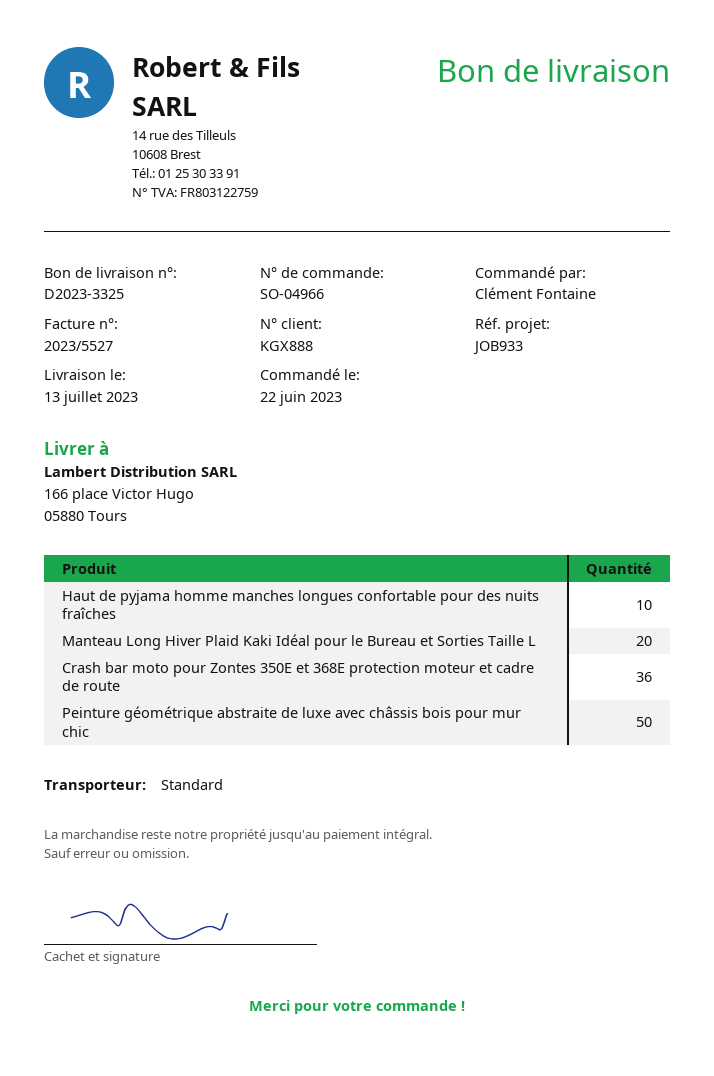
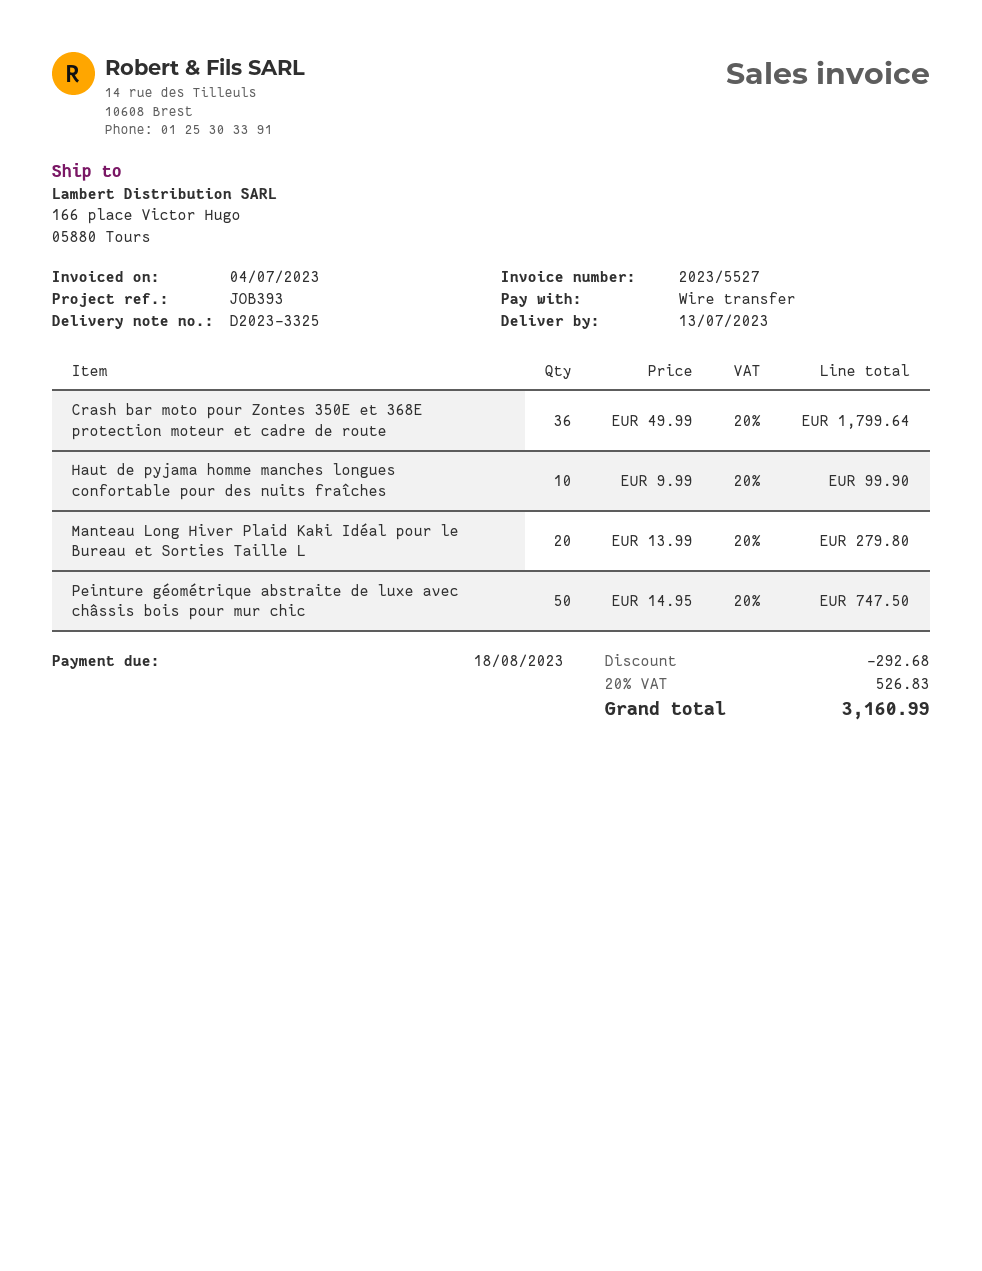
reference: JOB933 -> JOB393

